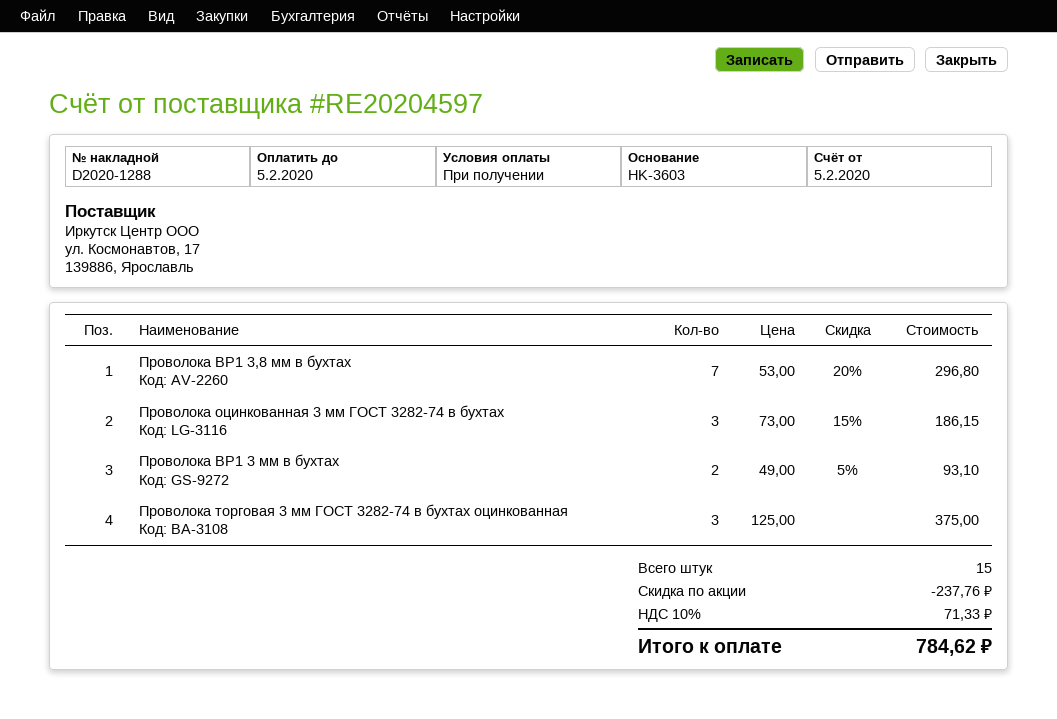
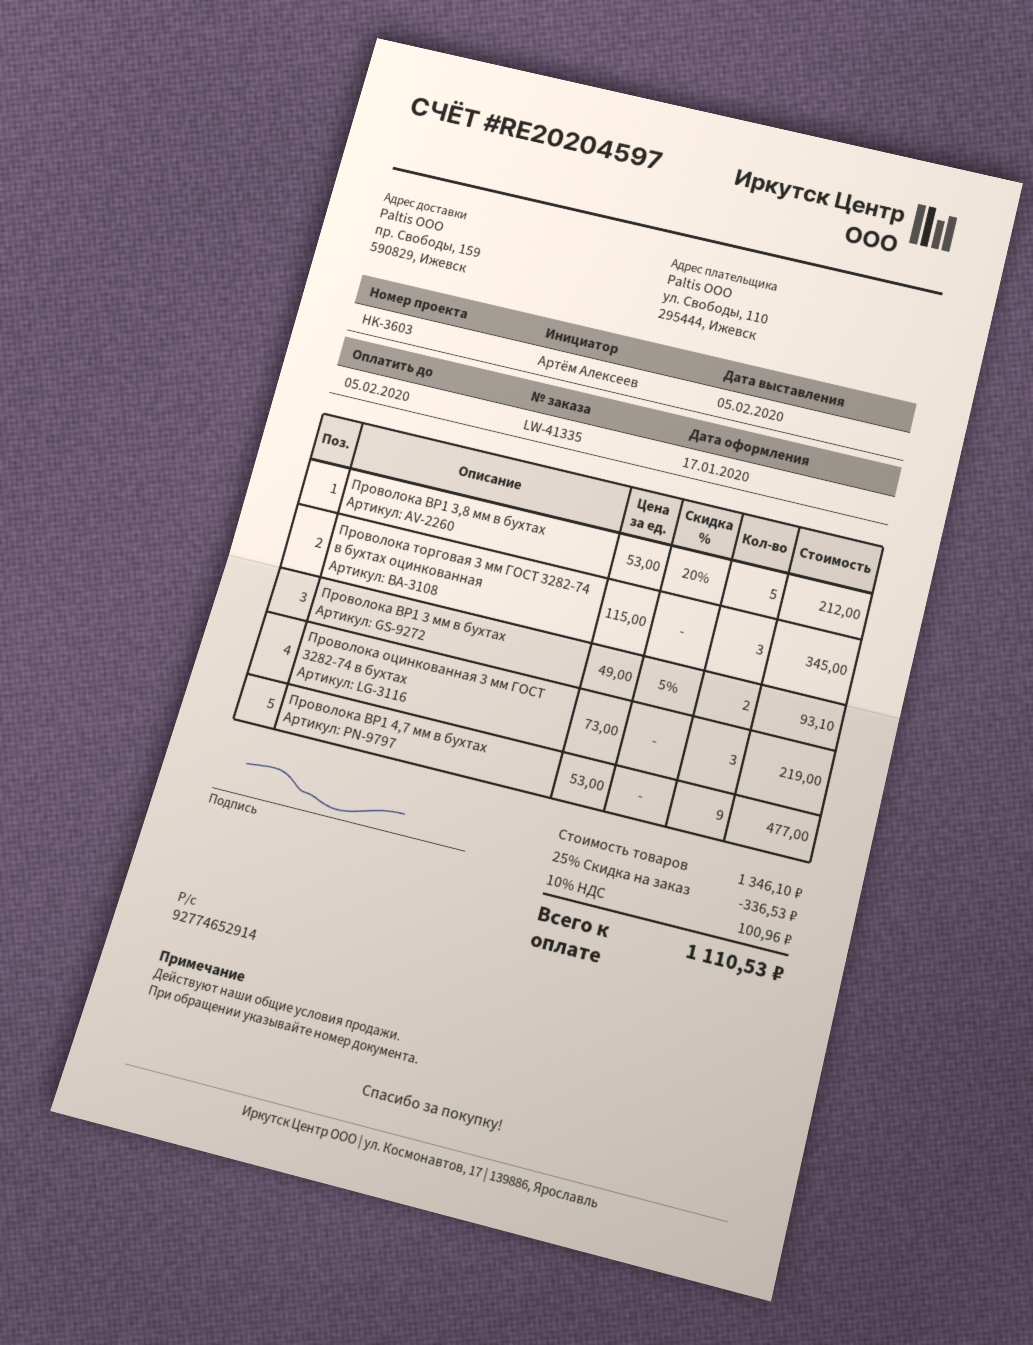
Проволока ВР1 3,8 мм в бухтах: 7 x 53.00 - 20% = 296.80 -> 5 x 53.00 - 20% = 212.00
Проволока оцинкованная 3 мм ГОСТ 3282-74 в бухтах: 3 x 73.00 - 15% = 186.15 -> 3 x 73.00 = 219.00
Проволока торговая 3 мм ГОСТ 3282-74 в бухтах оцинкованная: 3 x 125.00 = 375.00 -> 3 x 115.00 = 345.00
Проволока ВР1 4,7 мм в бухтах: none -> 9 x 53.00 = 477.00
discount: 237.76 -> 336.53
tax: 10% = 71.33 -> 10% = 100.96
total: 784.62 -> 1110.53

